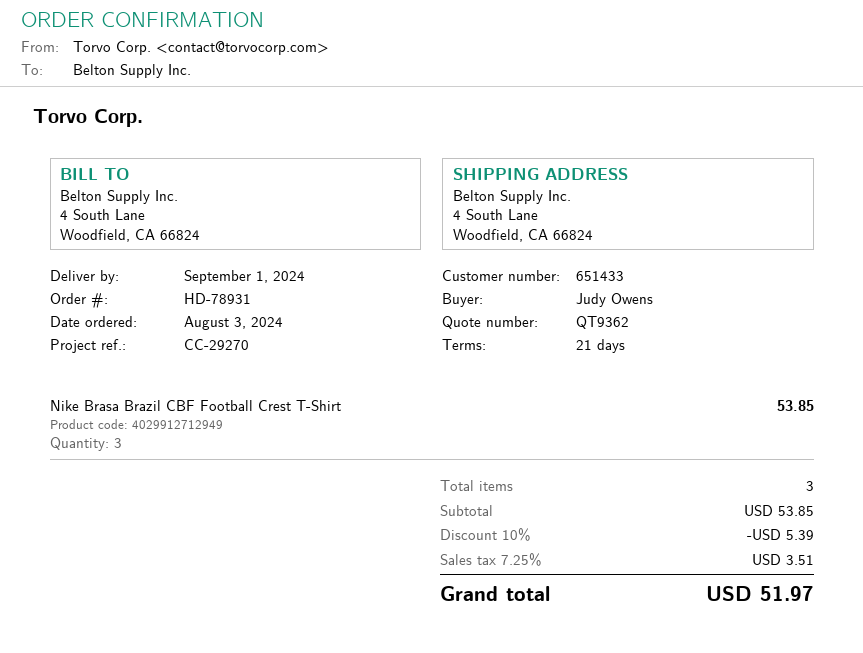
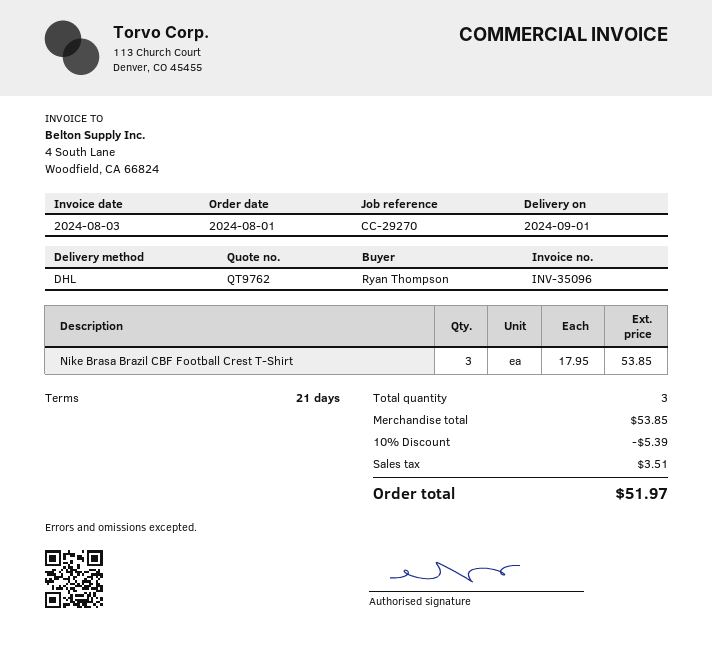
quote number: QT9362 -> QT9762
order date: 2024-08-03 -> 2024-08-01
ordered by: Judy Owens -> Ryan Thompson

